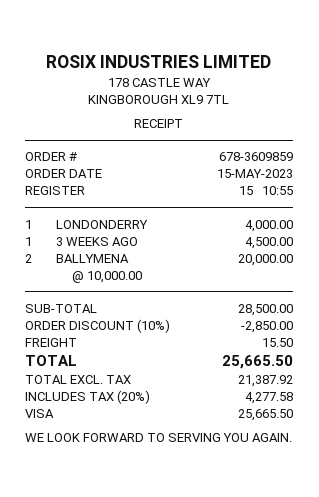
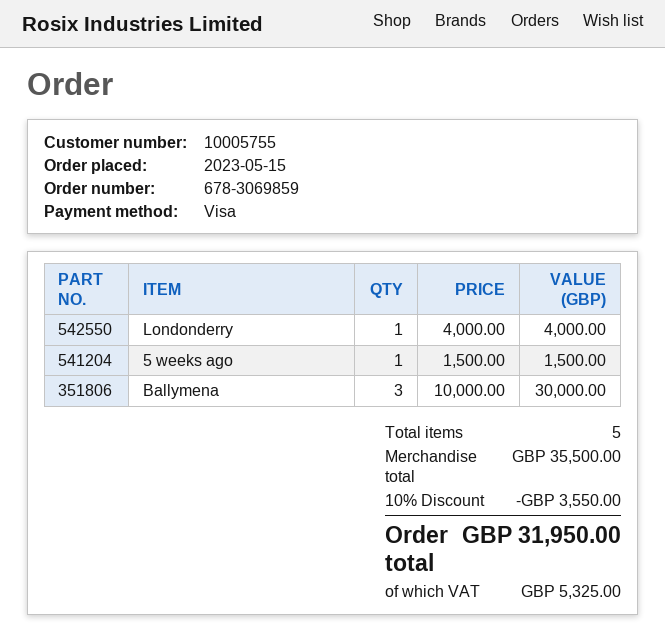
order number: 678-3609859 -> 678-3069859
3 WEEKS AGO: 1 x 4500.00 = 4500.00 -> none
BALLYMENA: 2 x 10000.00 = 20000.00 -> 3 x 10000.00 = 30000.00
5 weeks ago: none -> 1 x 1500.00 = 1500.00
subtotal: 28500.00 -> 35500.00
discount: 10% = 2850.00 -> 10% = 3550.00
shipping: 15.50 -> none
tax: 4277.58 -> 5325.00
total: 25665.50 -> 31950.00

